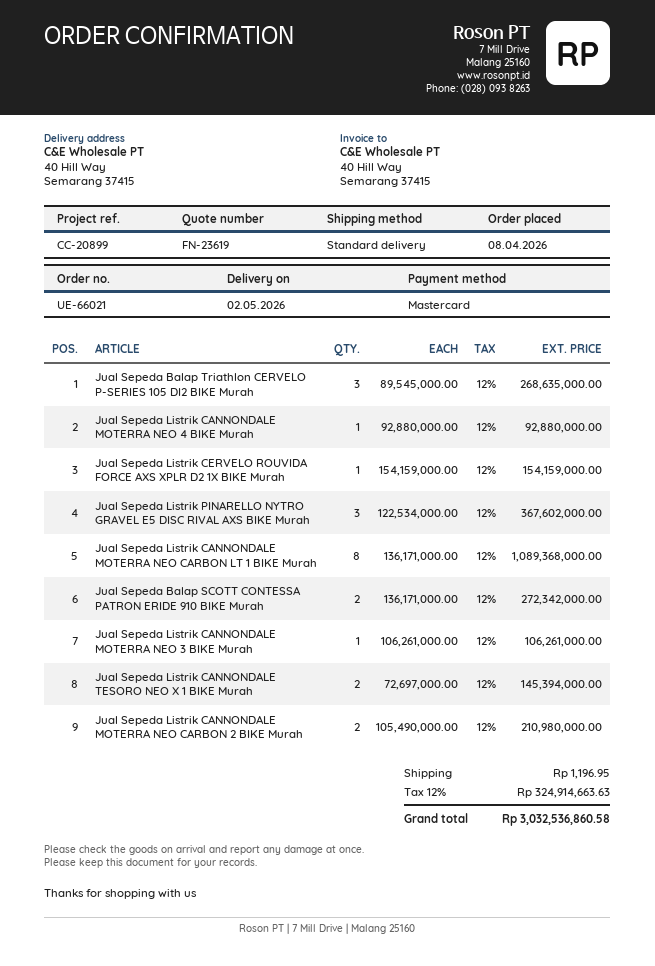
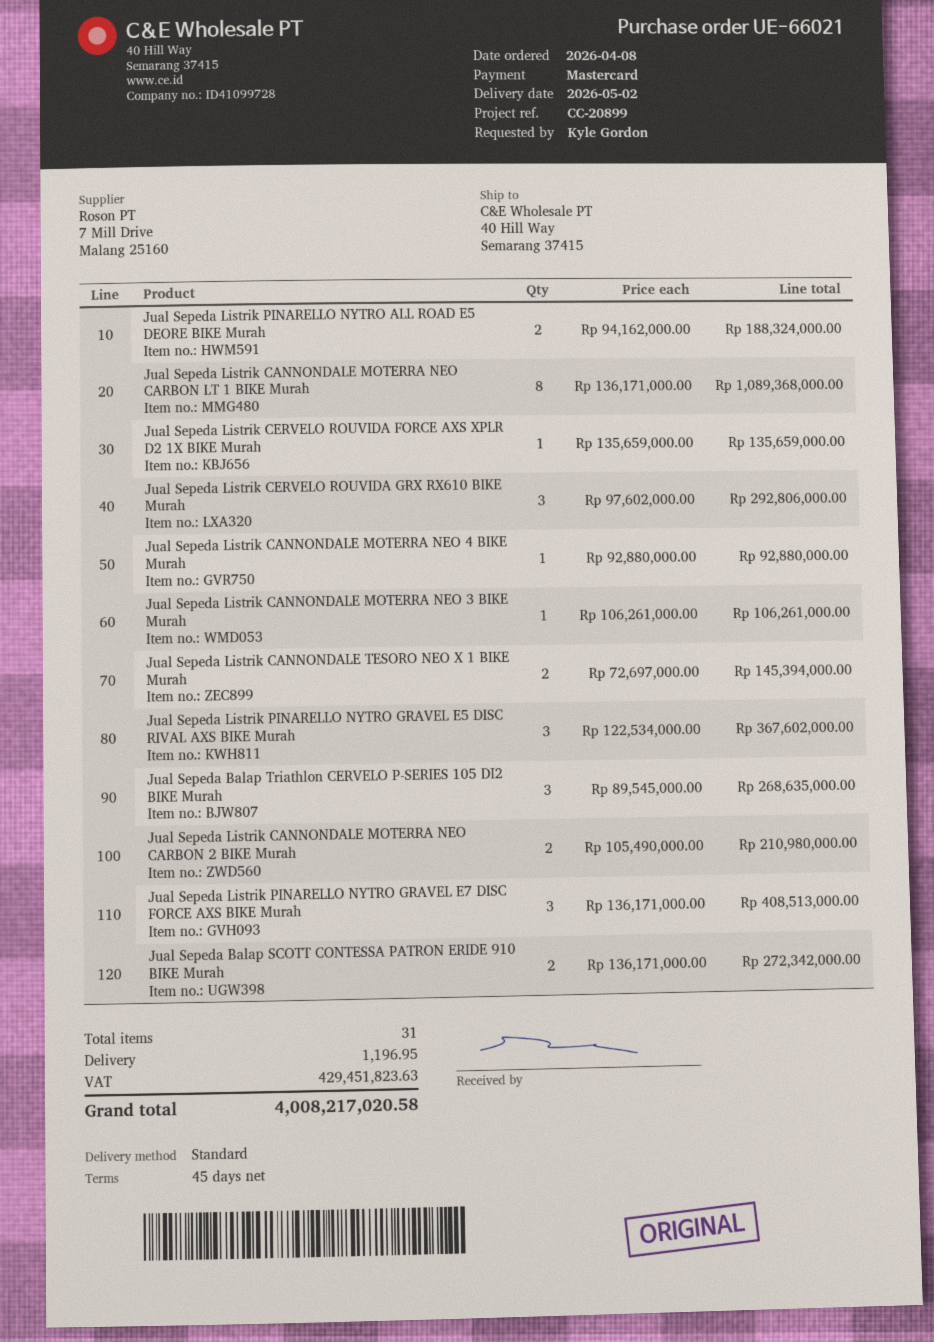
Jual Sepeda Listrik CERVELO ROUVIDA FORCE AXS XPLR D2 1X BIKE Murah: 1 x 154159000.00 = 154159000.00 -> 1 x 135659000.00 = 135659000.00
Jual Sepeda Listrik PINARELLO NYTRO ALL ROAD E5 DEORE BIKE Murah: none -> 2 x 94162000.00 = 188324000.00
Jual Sepeda Listrik CERVELO ROUVIDA GRX RX610 BIKE Murah: none -> 3 x 97602000.00 = 292806000.00
Jual Sepeda Listrik PINARELLO NYTRO GRAVEL E7 DISC FORCE AXS BIKE Murah: none -> 3 x 136171000.00 = 408513000.00
tax: 324914663.63 -> 429451823.63
total: 3032536860.58 -> 4008217020.58

